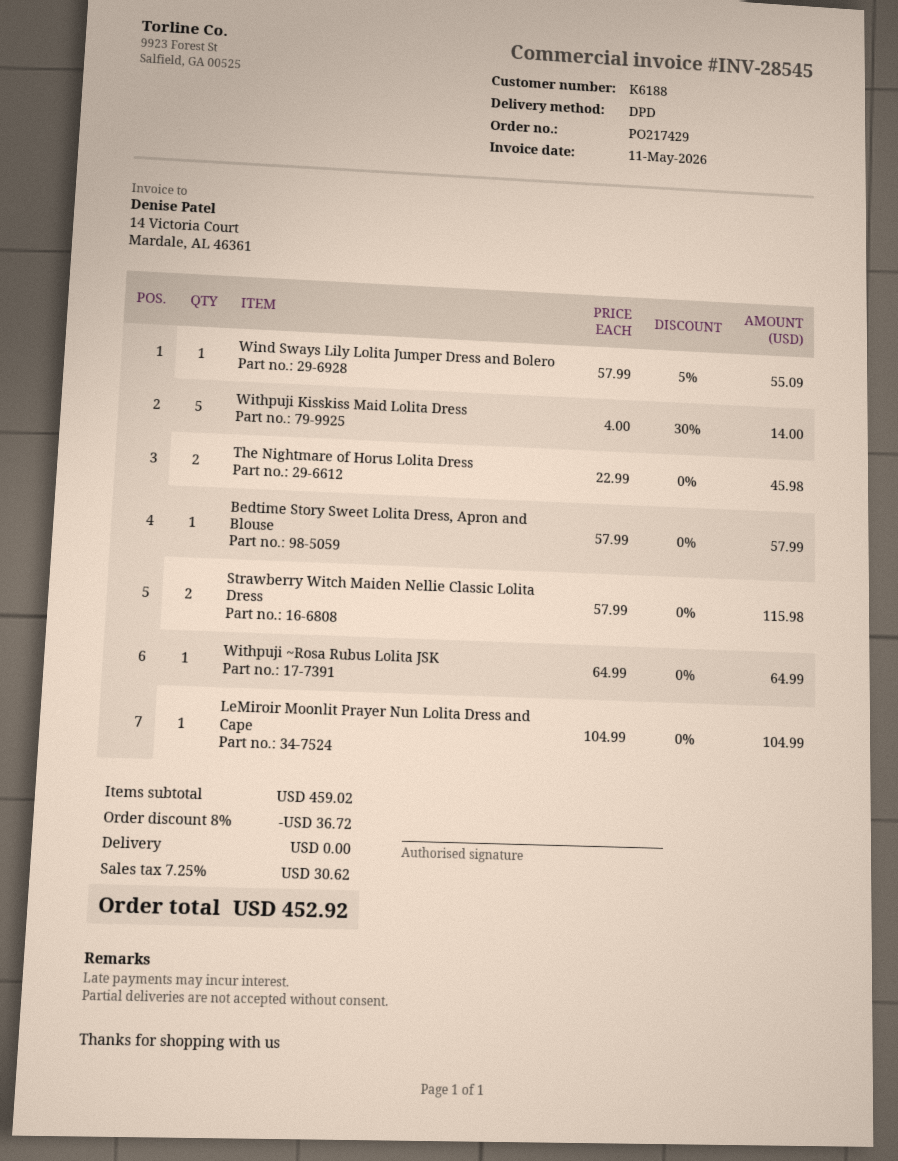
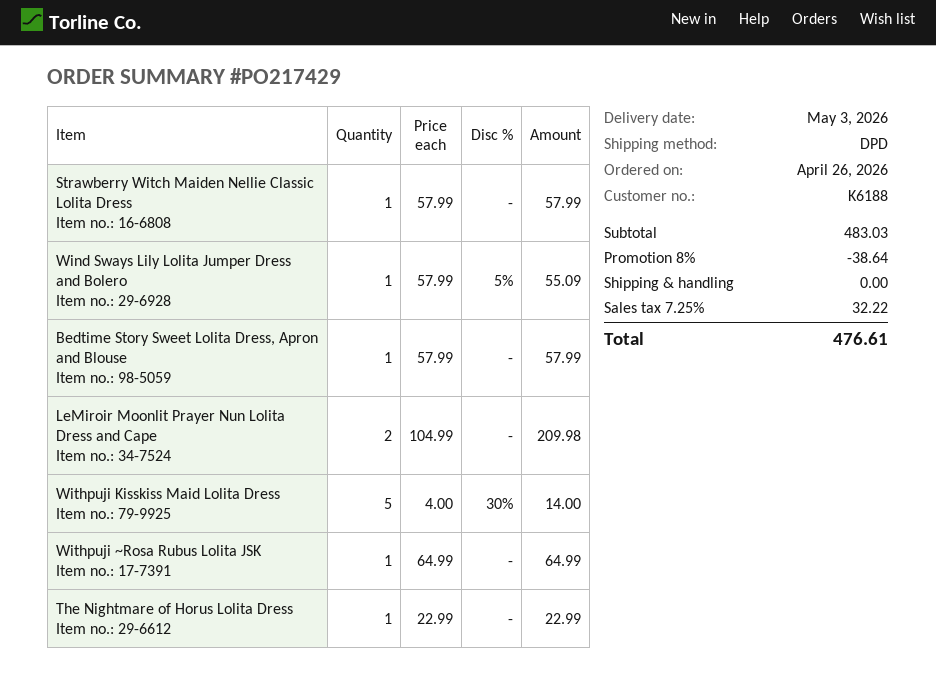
The Nightmare of Horus Lolita Dress: 2 x 22.99 = 45.98 -> 1 x 22.99 = 22.99
Strawberry Witch Maiden Nellie Classic Lolita Dress: 2 x 57.99 = 115.98 -> 1 x 57.99 = 57.99
LeMiroir Moonlit Prayer Nun Lolita Dress and Cape: 1 x 104.99 = 104.99 -> 2 x 104.99 = 209.98
subtotal: 459.02 -> 483.03
discount: 8% = 36.72 -> 8% = 38.64
tax: 7.25% = 30.62 -> 7.25% = 32.22
total: 452.92 -> 476.61

